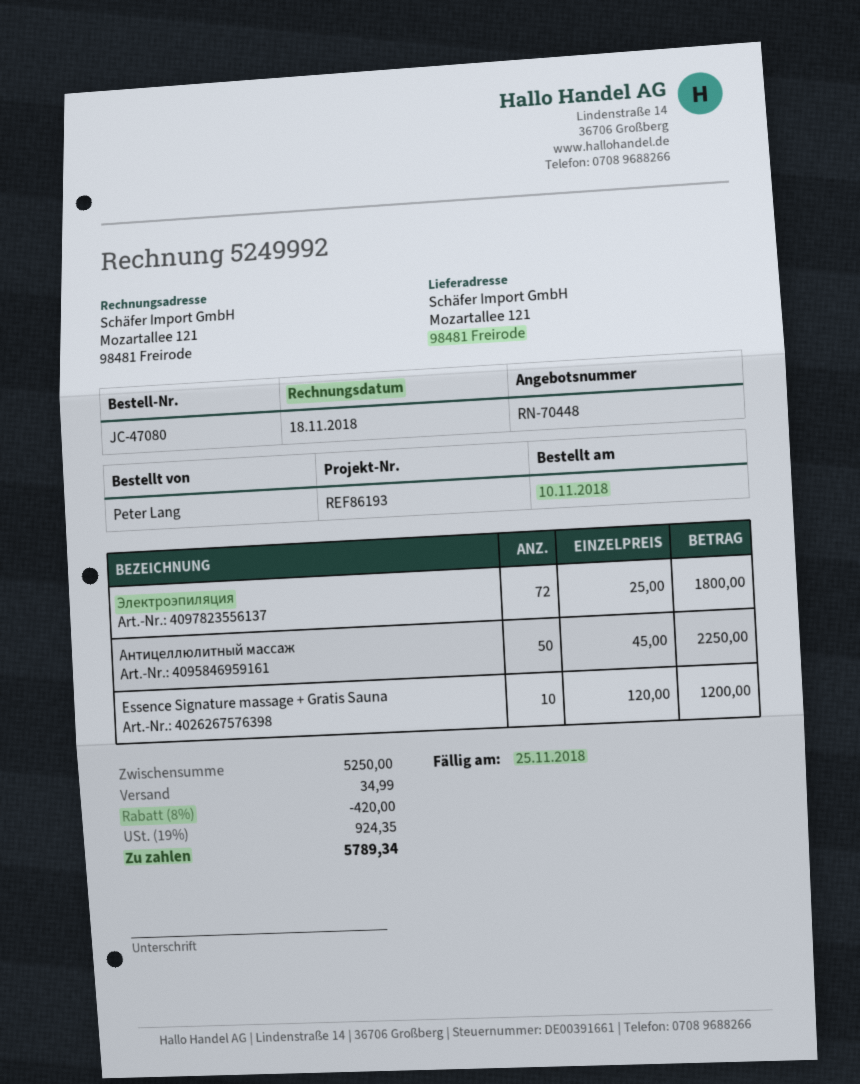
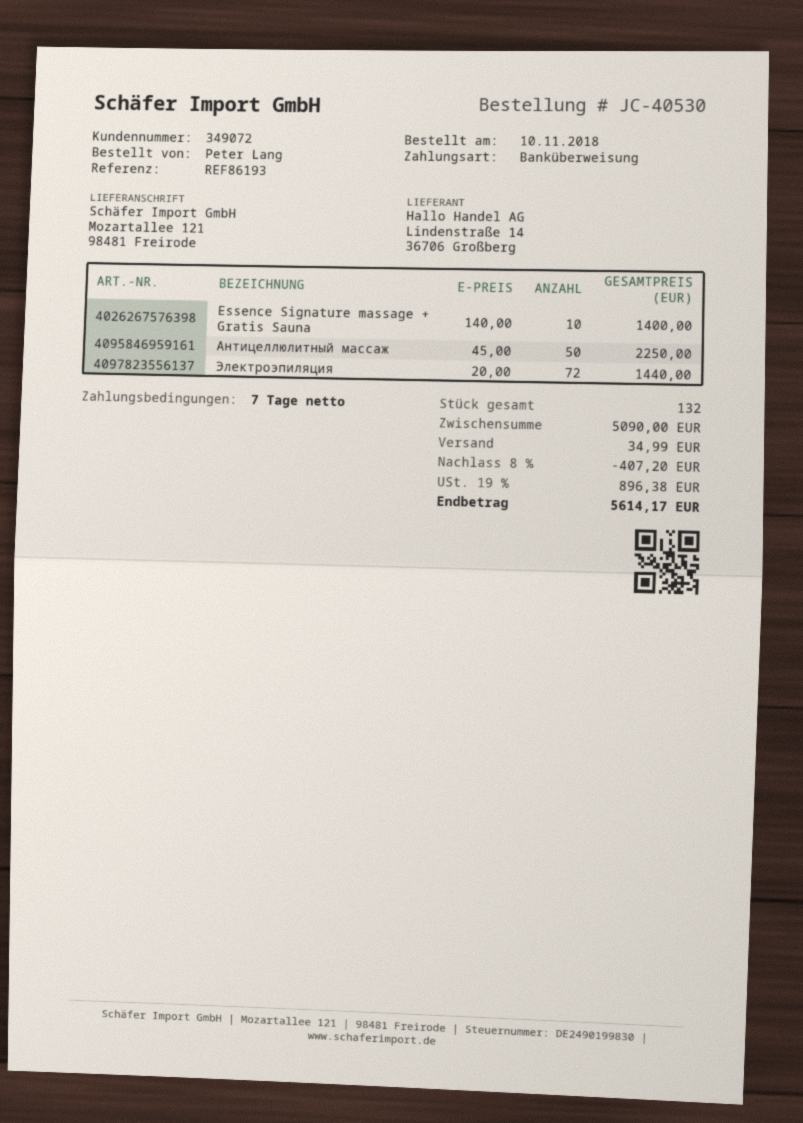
order number: JC-47080 -> JC-40530
Электроэпиляция: 72 x 25.00 = 1800.00 -> 72 x 20.00 = 1440.00
Essence Signature massage + Gratis Sauna: 10 x 120.00 = 1200.00 -> 10 x 140.00 = 1400.00
subtotal: 5250.00 -> 5090.00
discount: 8% = 420.00 -> 8% = 407.20
tax: 19% = 924.35 -> 19% = 896.38
total: 5789.34 -> 5614.17

